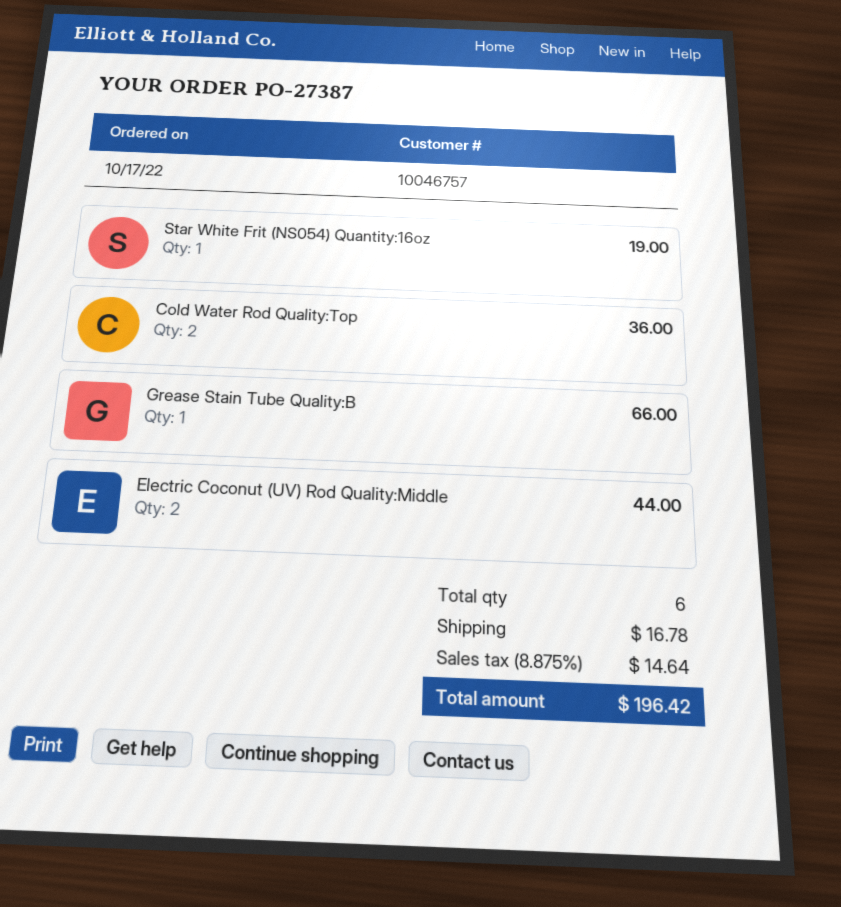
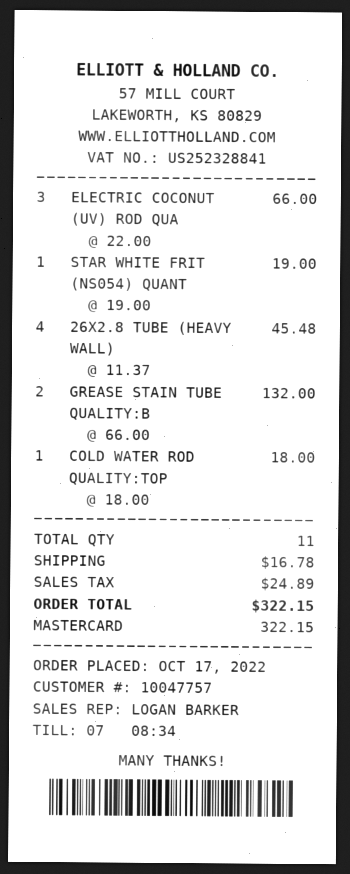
customer number: 10046757 -> 10047757
Cold Water Rod Quality:Top: 2 for 36.00 -> 1 for 18.00
Grease Stain Tube Quality:B: 1 for 66.00 -> 2 for 132.00
Electric Coconut (UV) Rod Quality:Middle: 2 for 44.00 -> 3 for 66.00
26X2.8 TUBE (HEAVY WALL): none -> 4 for 45.48
total quantity: 6 -> 11
tax: 14.64 -> 24.89
total: 196.42 -> 322.15

